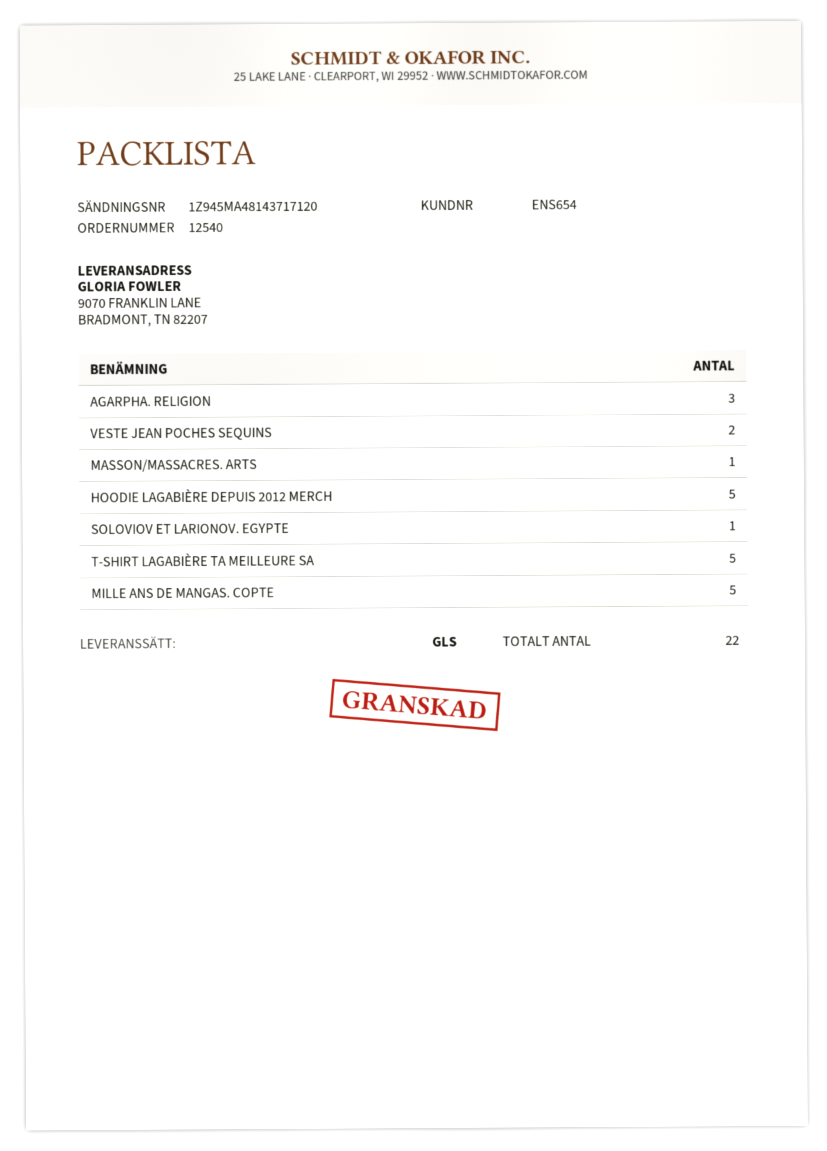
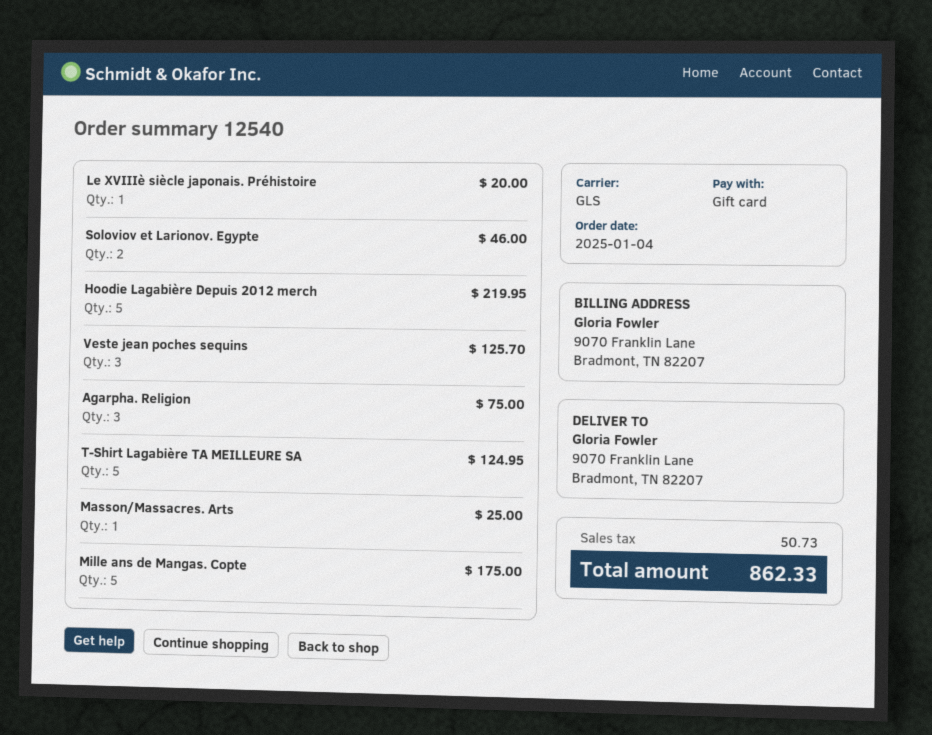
VESTE JEAN POCHES SEQUINS: 2 -> 3
SOLOVIOV ET LARIONOV. EGYPTE: 1 -> 2
Le XVIIIè siècle japonais. Préhistoire: none -> 1

